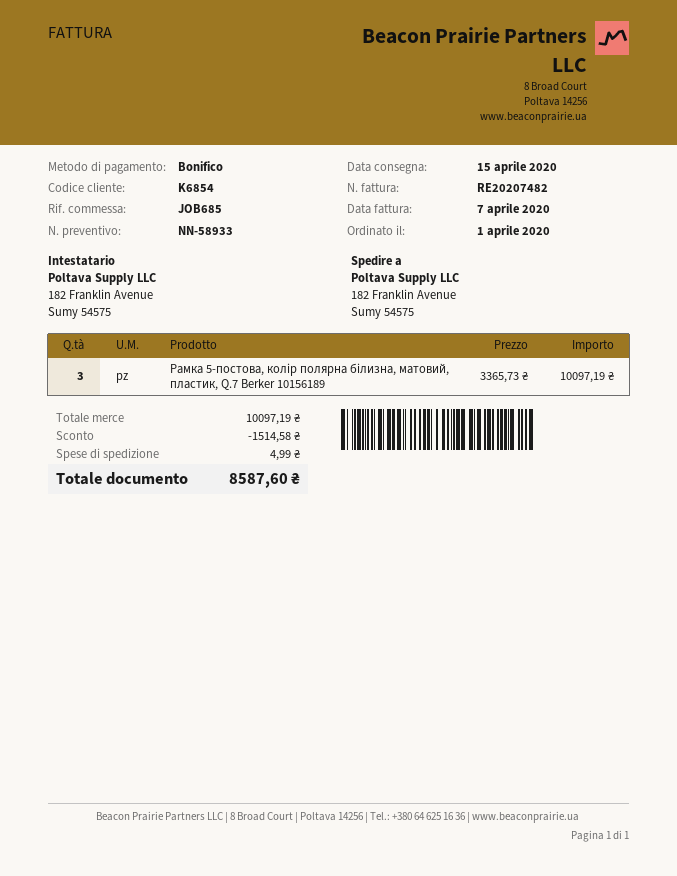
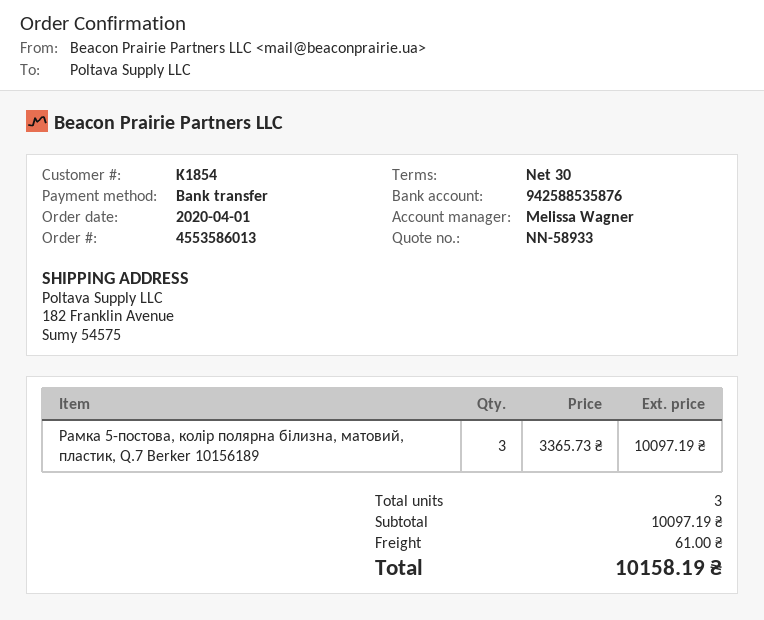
customer number: K6854 -> K1854
discount: 1514.58 -> none
shipping: 4.99 -> 61.00
total: 8587.60 -> 10158.19

